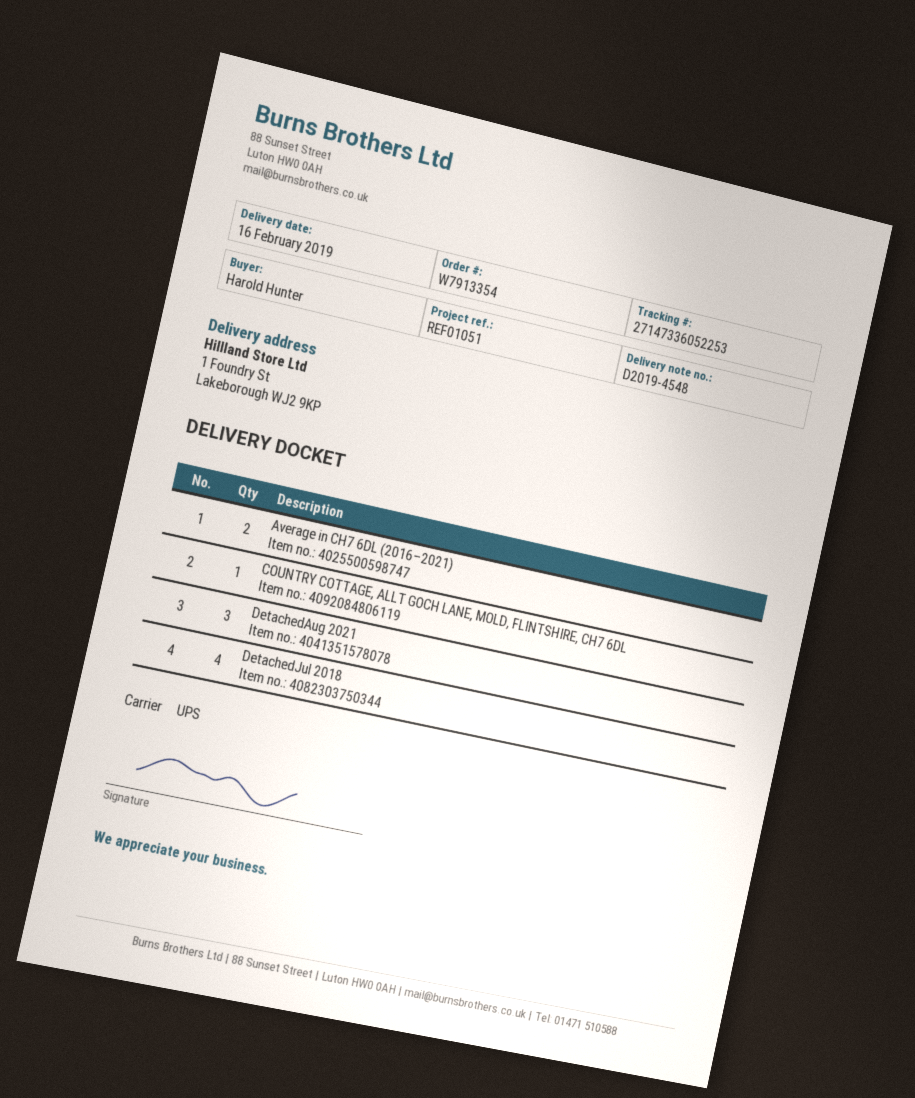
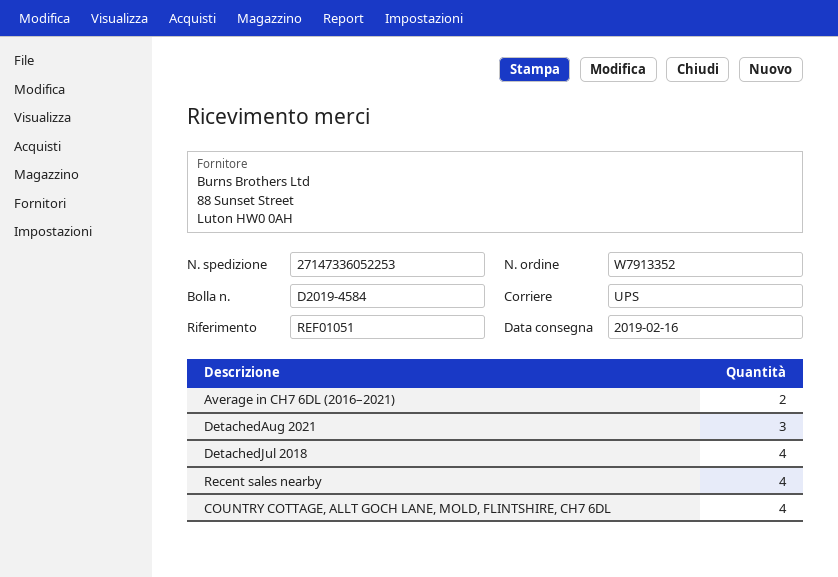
order number: W7913354 -> W7913352
delivery note number: D2019-4548 -> D2019-4584
COUNTRY COTTAGE, ALLT GOCH LANE, MOLD, FLINTSHIRE, CH7 6DL: 1 -> 4
Recent sales nearby: none -> 4

